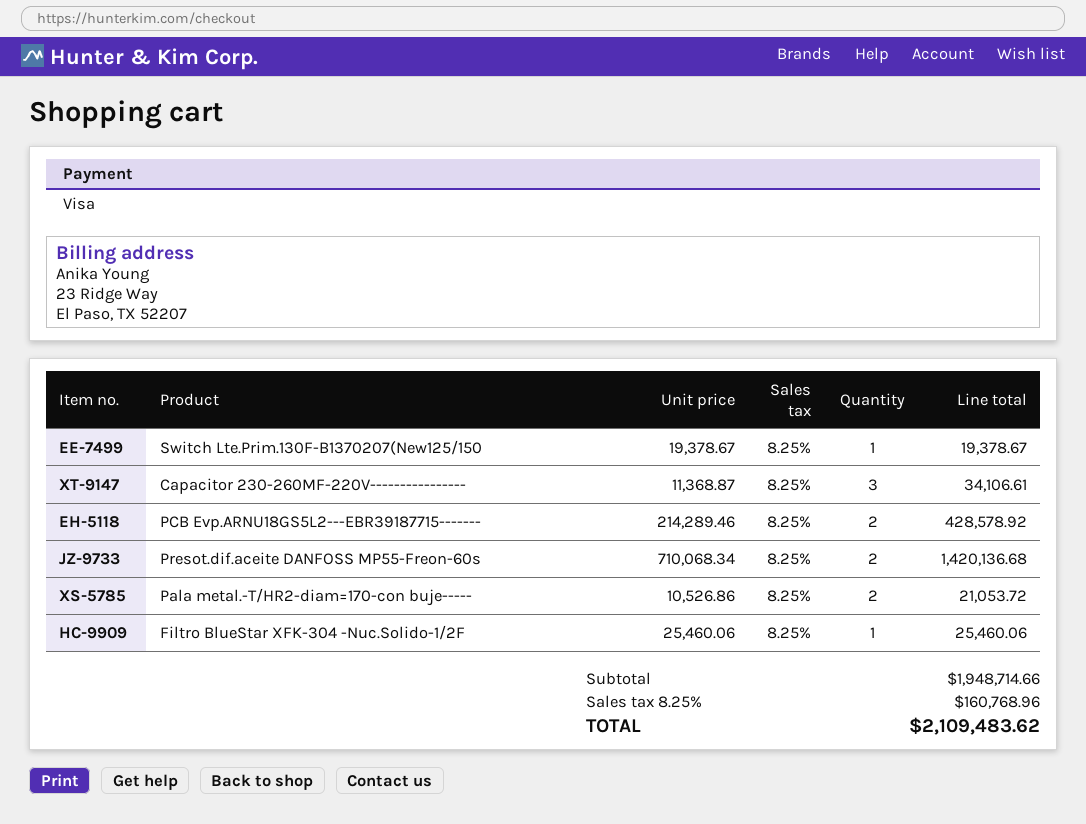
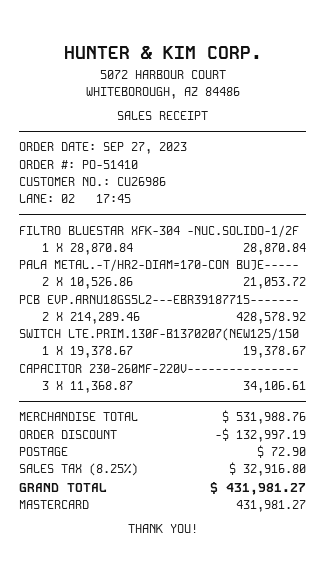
payment method: Visa -> Mastercard
Presot.dif.aceite DANFOSS MP55-Freon-60s: 2 x 710068.34 = 1420136.68 -> none
Filtro BlueStar XFK-304 -Nuc.Solido-1/2F: 1 x 25460.06 = 25460.06 -> 1 x 28870.84 = 28870.84
subtotal: 1948714.66 -> 531988.76
discount: none -> 132997.19
shipping: none -> 72.90
tax: 8.25% = 160768.96 -> 8.25% = 32916.80
total: 2109483.62 -> 431981.27

